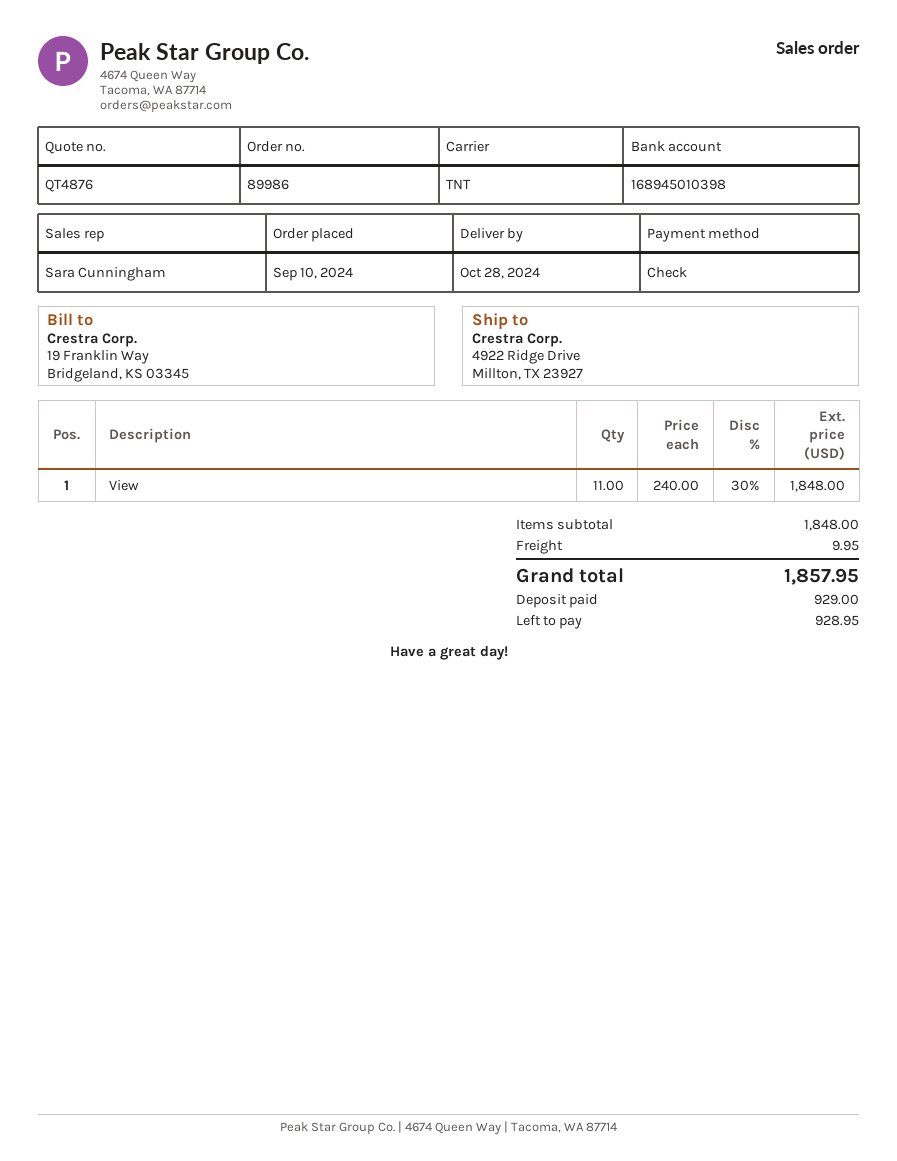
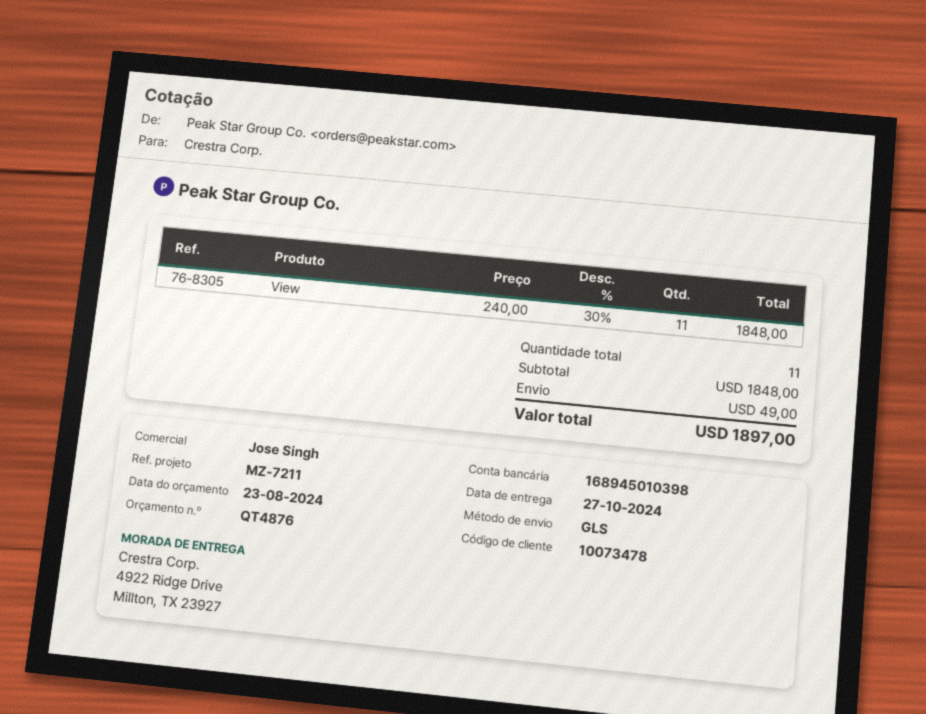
delivery date: 2024-10-28 -> 2024-10-27
sales rep: Sara Cunningham -> Jose Singh
shipping method: TNT -> GLS
shipping: 9.95 -> 49.00
total: 1857.95 -> 1897.00

